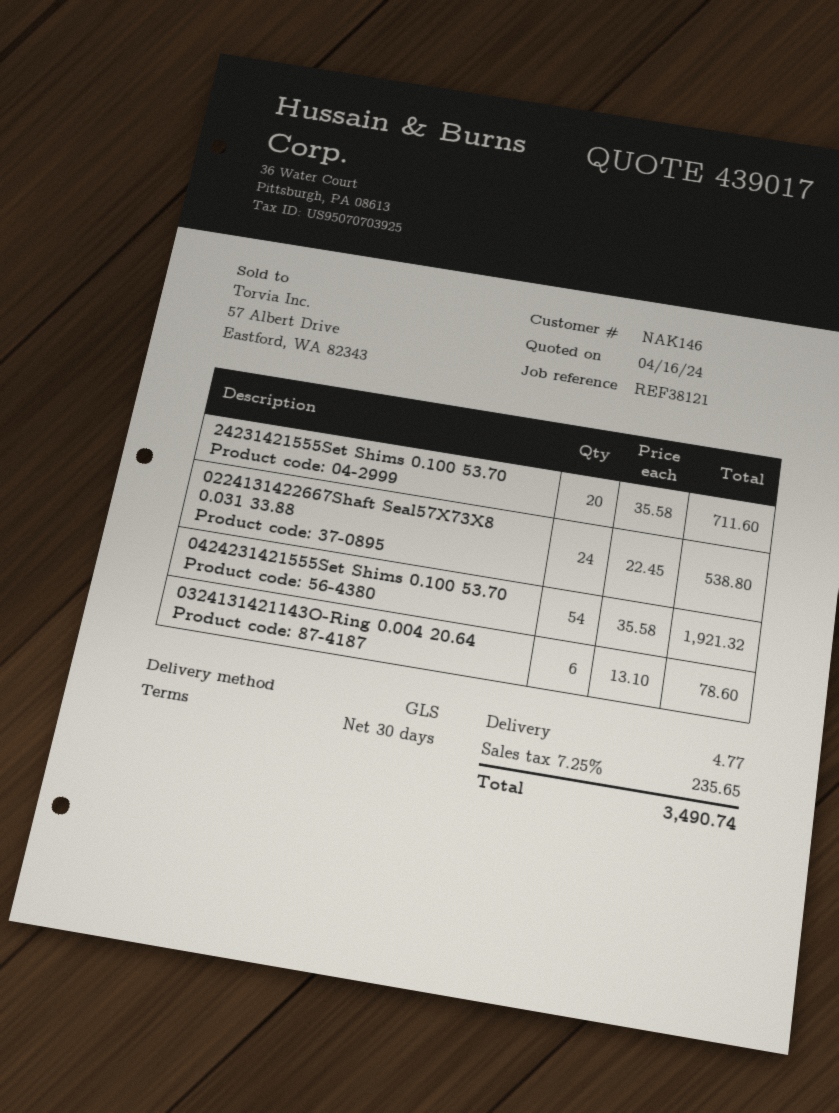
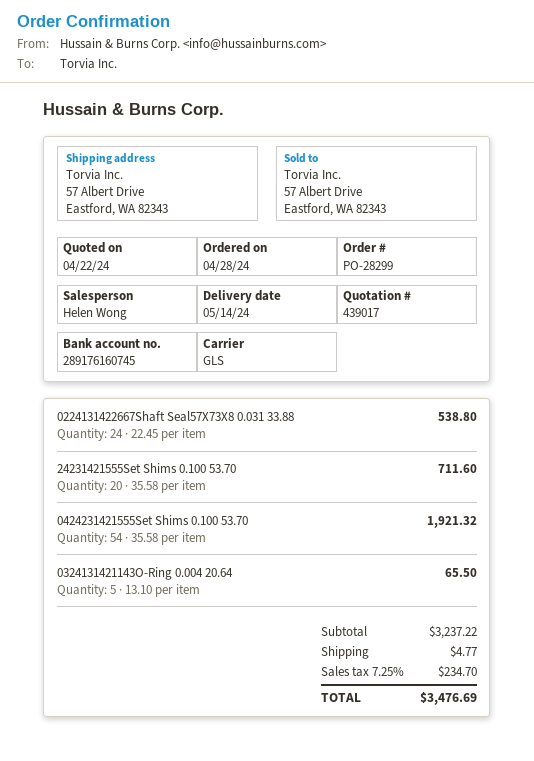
quote date: 2024-04-16 -> 2024-04-22
0324131421143O-Ring 0.004 20.64: 6 x 13.10 = 78.60 -> 5 x 13.10 = 65.50
tax: 7.25% = 235.65 -> 7.25% = 234.70
total: 3490.74 -> 3476.69

